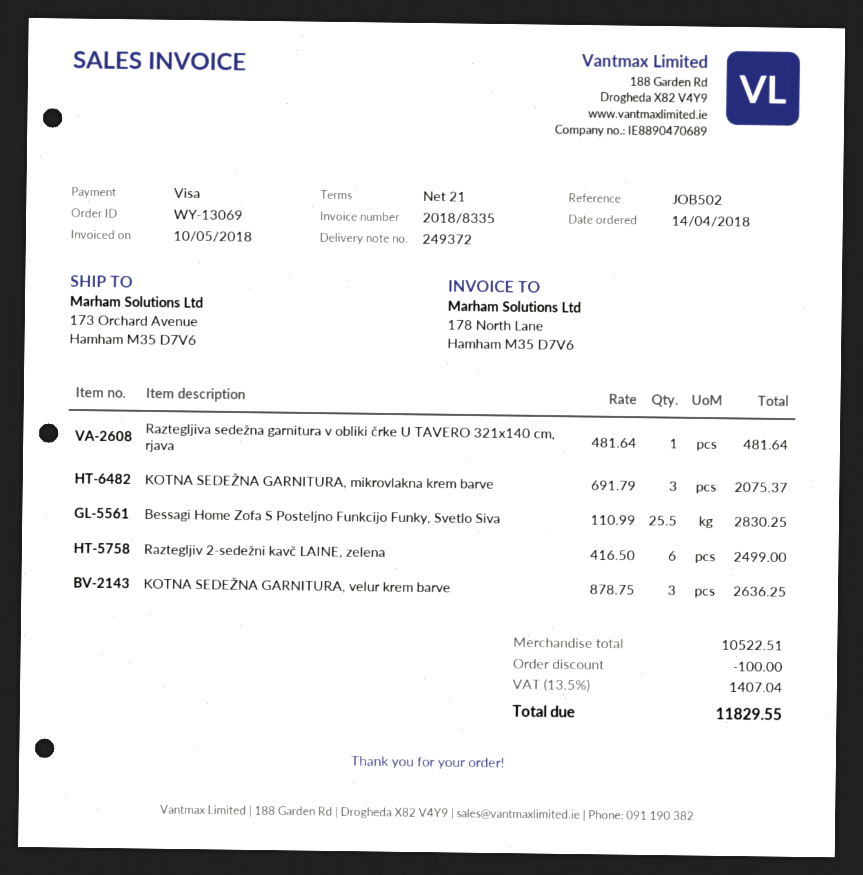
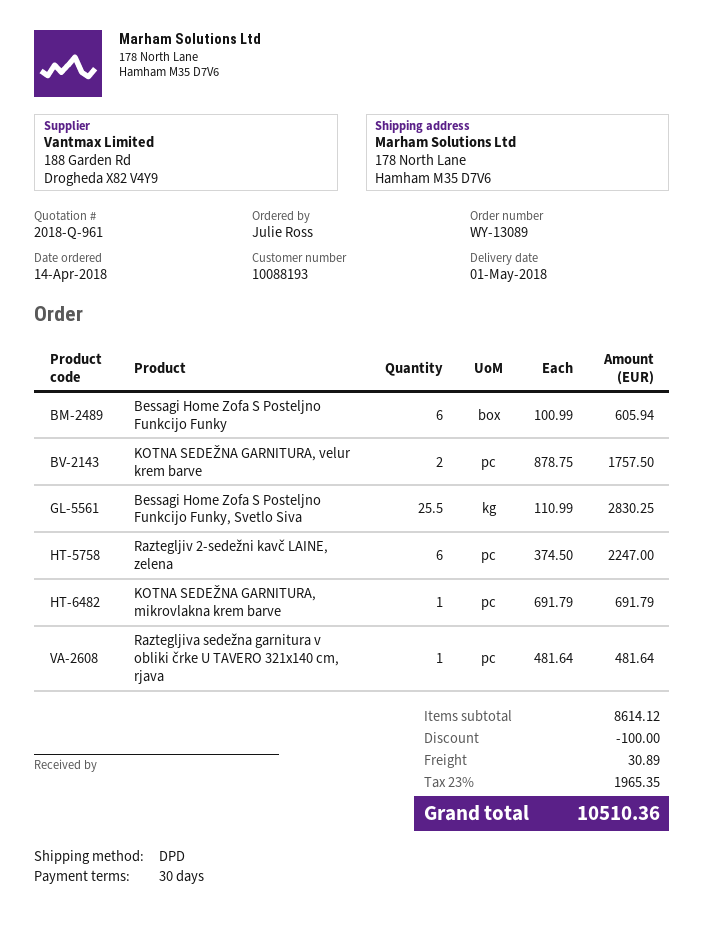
order number: WY-13069 -> WY-13089
payment terms: 21 days -> 30 days
ship to: 173 Orchard Avenue, Hamham M35 D7V6 -> 178 North Lane, Hamham M35 D7V6
KOTNA SEDEŽNA GARNITURA, mikrovlakna krem barve: 3 x 691.79 = 2075.37 -> 1 x 691.79 = 691.79
Raztegljiv 2-sedežni kavč LAINE, zelena: 6 x 416.50 = 2499.00 -> 6 x 374.50 = 2247.00
KOTNA SEDEŽNA GARNITURA, velur krem barve: 3 x 878.75 = 2636.25 -> 2 x 878.75 = 1757.50
Bessagi Home Zofa S Posteljno Funkcijo Funky: none -> 6 x 100.99 = 605.94
subtotal: 10522.51 -> 8614.12
shipping: none -> 30.89
tax: 13.5% = 1407.04 -> 23% = 1965.35
total: 11829.55 -> 10510.36

